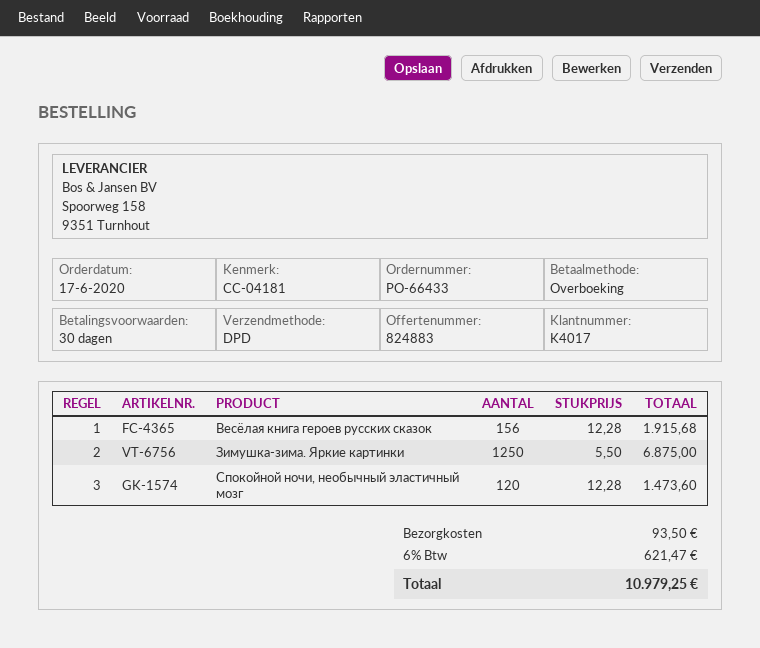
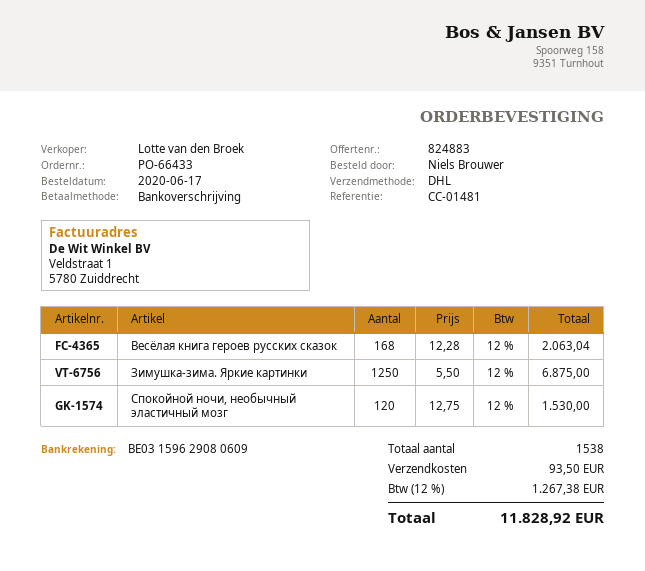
reference: CC-04181 -> CC-01481
shipping method: DPD -> DHL
Весёлая книга героев русских сказок: 156 x 12.28 = 1915.68 -> 168 x 12.28 = 2063.04
Спокойной ночи, необычный эластичный мозг: 120 x 12.28 = 1473.60 -> 120 x 12.75 = 1530.00
tax: 6% = 621.47 -> 12% = 1267.38
total: 10979.25 -> 11828.92

